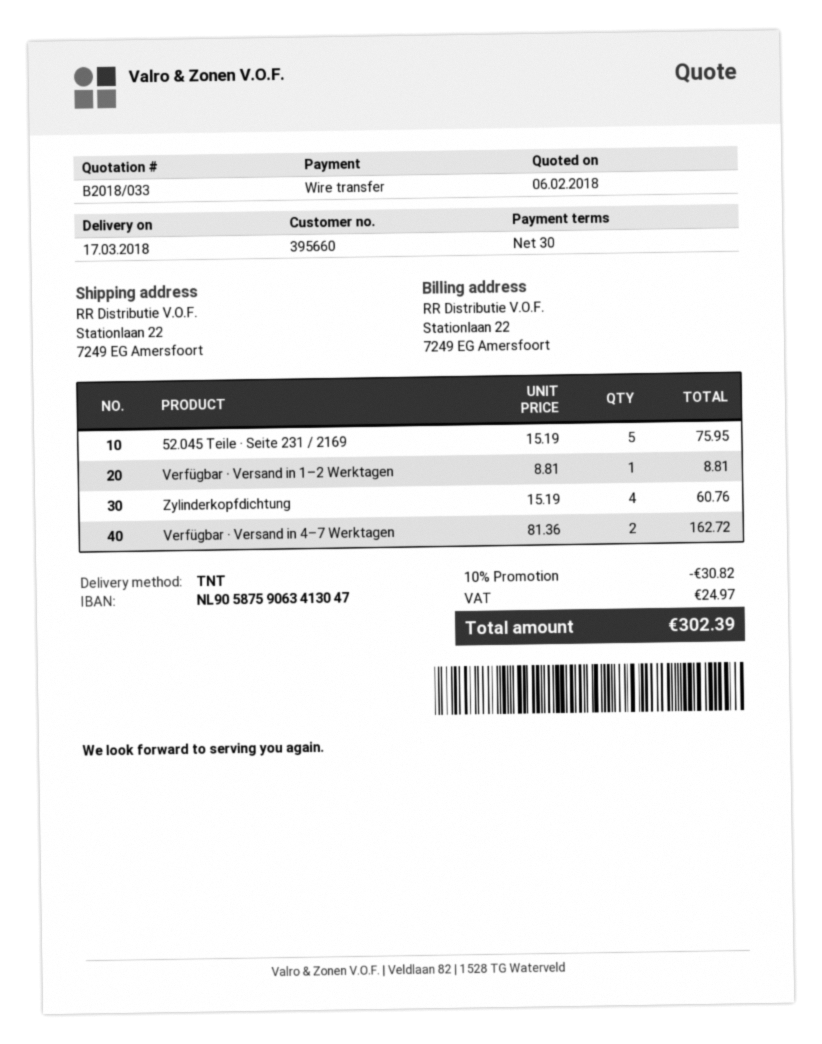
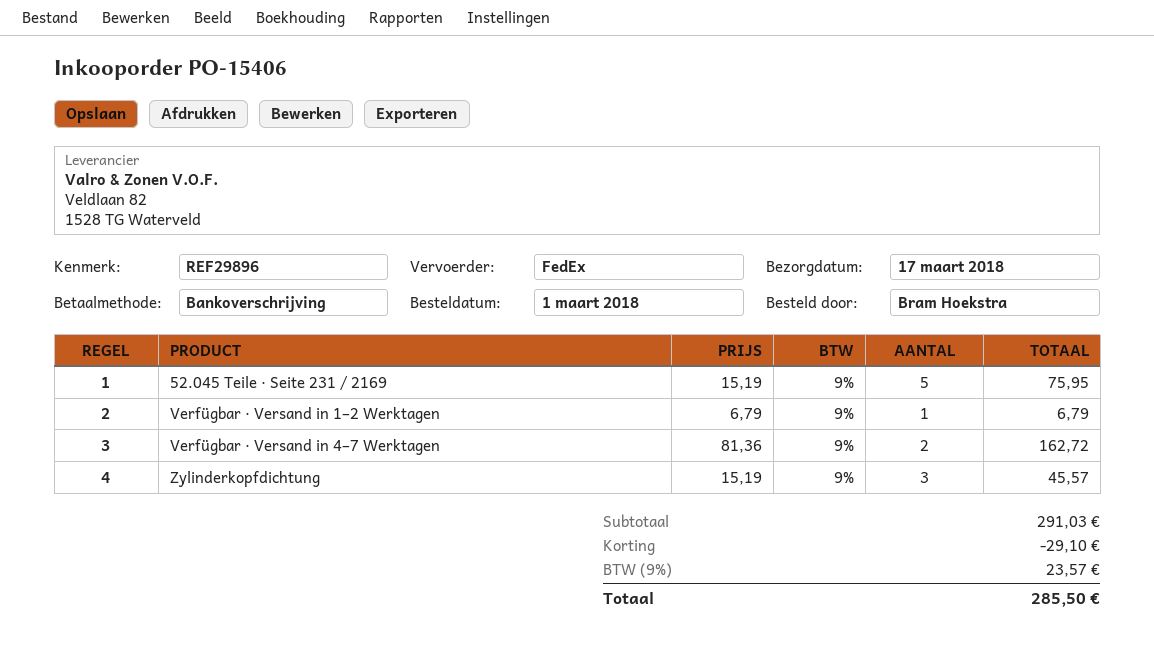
shipping method: TNT -> FedEx
Verfügbar · Versand in 1–2 Werktagen: 1 x 8.81 = 8.81 -> 1 x 6.79 = 6.79
Zylinderkopfdichtung: 4 x 15.19 = 60.76 -> 3 x 15.19 = 45.57
discount: 30.82 -> 29.10
tax: 24.97 -> 23.57
total: 302.39 -> 285.50

